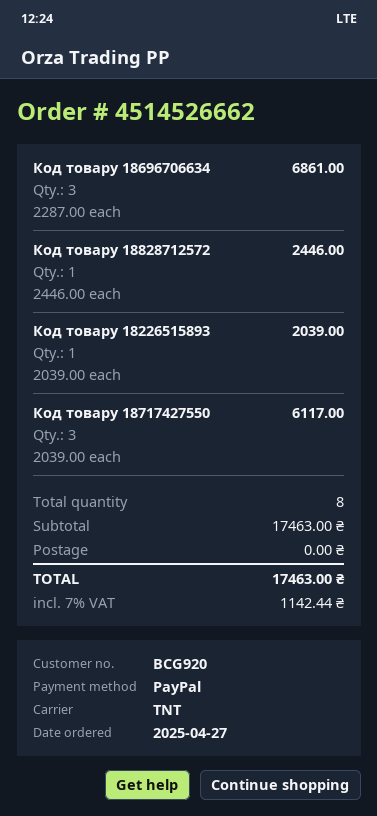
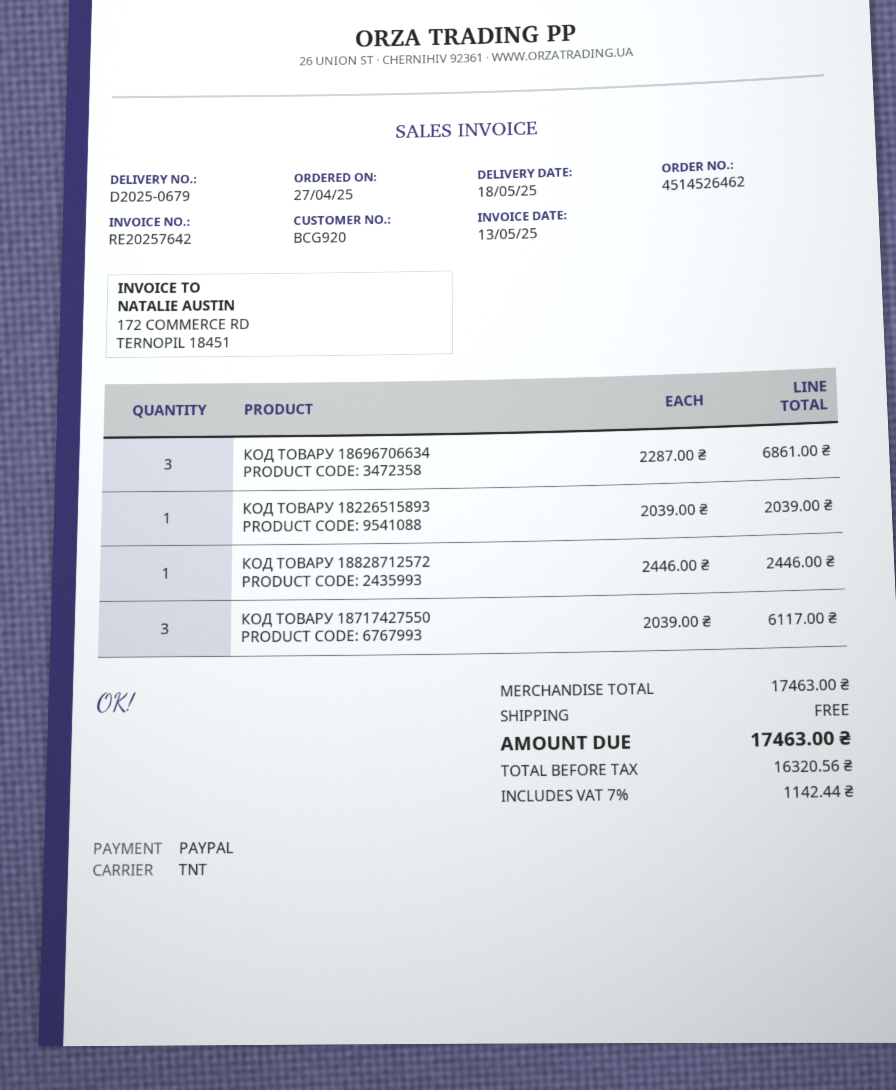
order number: 4514526662 -> 4514526462

